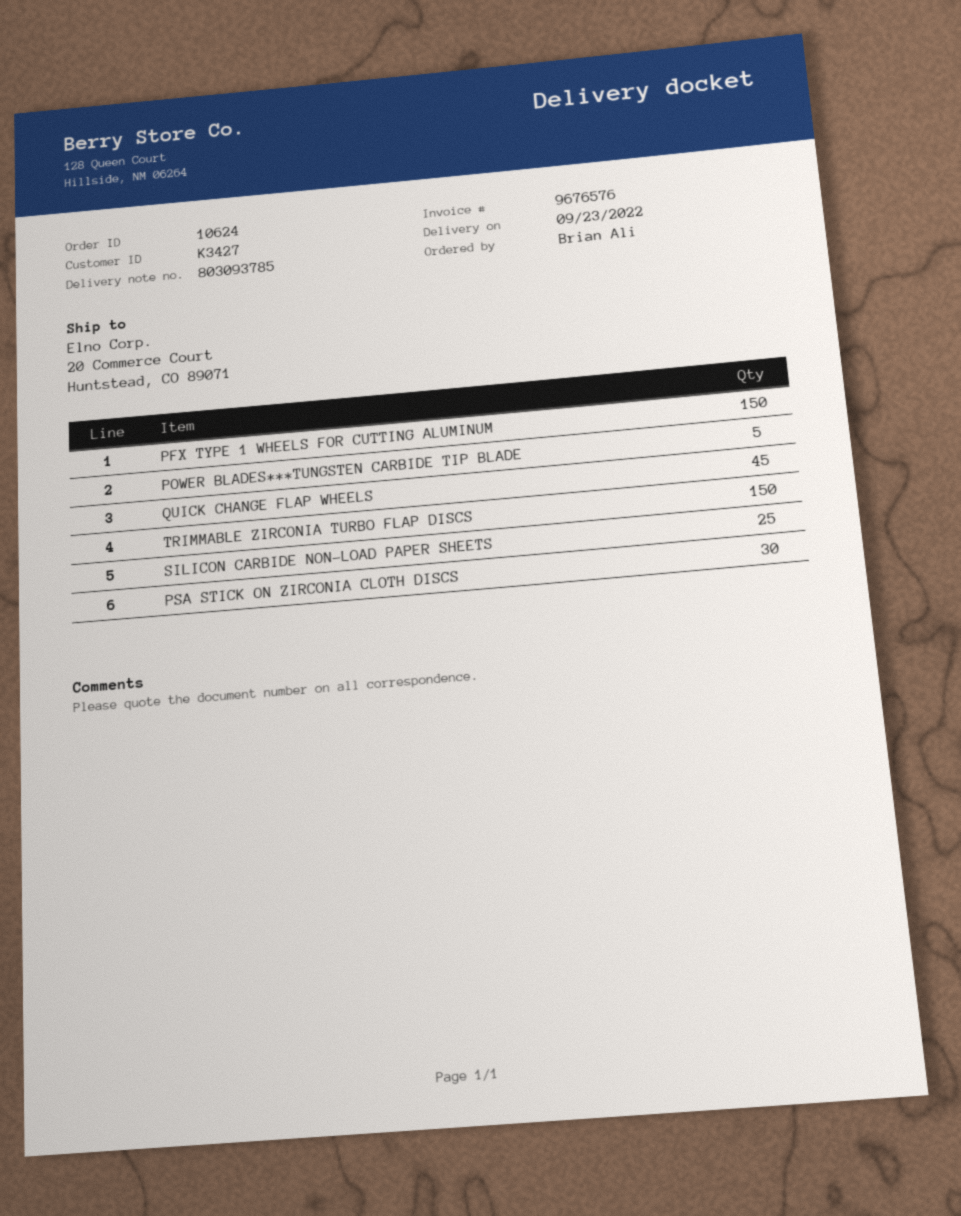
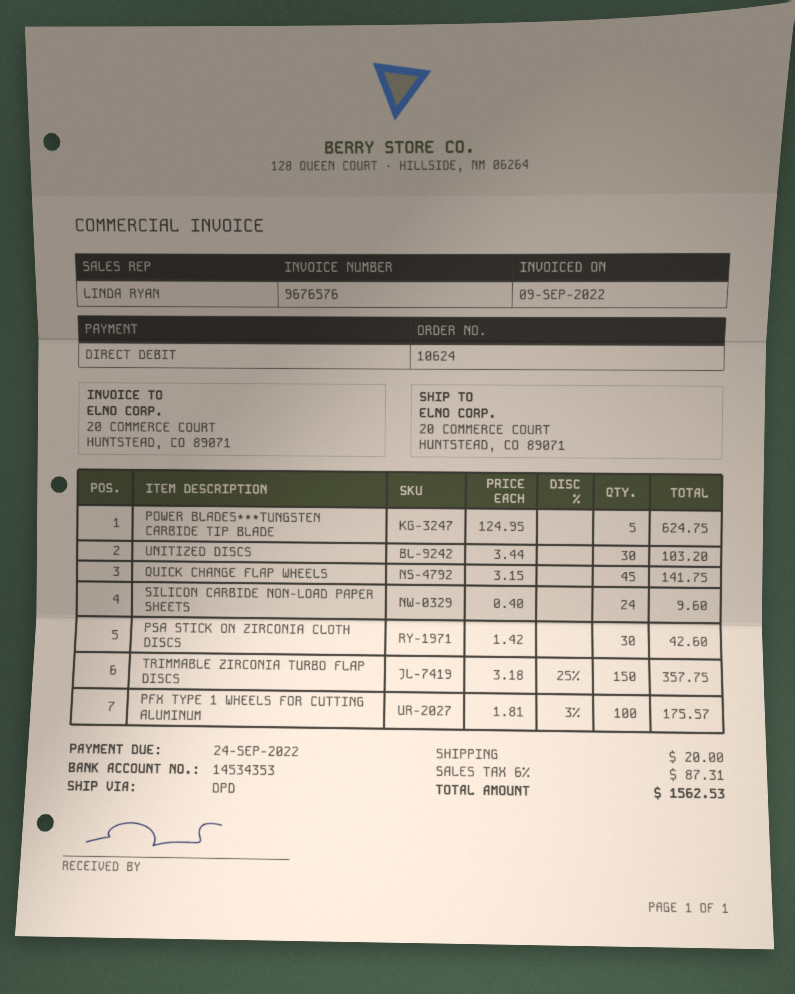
PFX TYPE 1 WHEELS FOR CUTTING ALUMINUM: 150 -> 100
SILICON CARBIDE NON-LOAD PAPER SHEETS: 25 -> 24
UNITIZED DISCS: none -> 30

